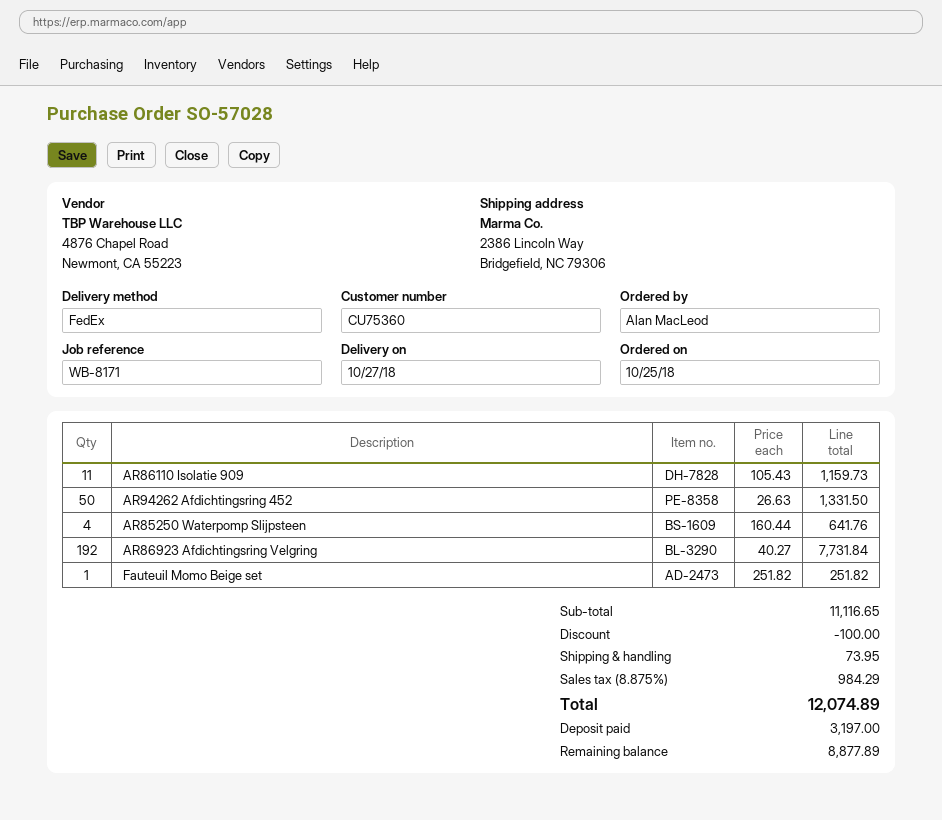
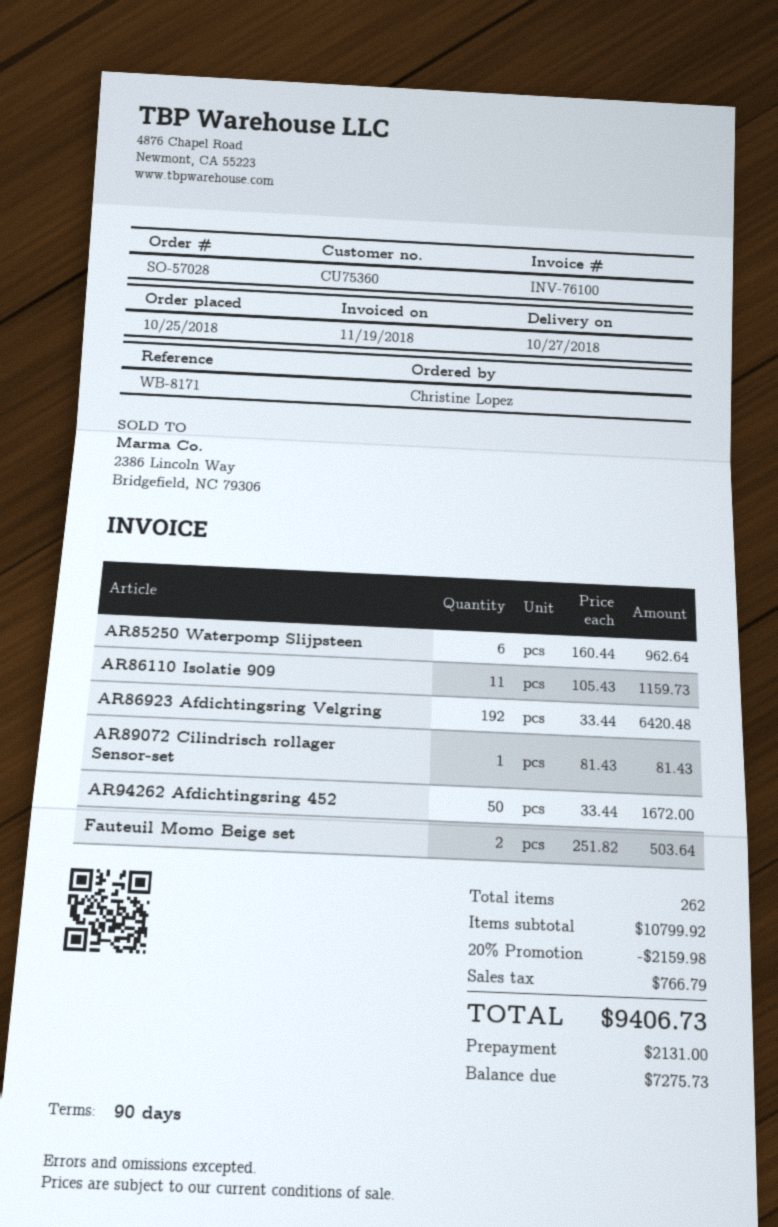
ordered by: Alan MacLeod -> Christine Lopez
AR94262 Afdichtingsring 452: 50 x 26.63 = 1331.50 -> 50 x 33.44 = 1672.00
AR85250 Waterpomp Slijpsteen: 4 x 160.44 = 641.76 -> 6 x 160.44 = 962.64
AR86923 Afdichtingsring Velgring: 192 x 40.27 = 7731.84 -> 192 x 33.44 = 6420.48
Fauteuil Momo Beige set: 1 x 251.82 = 251.82 -> 2 x 251.82 = 503.64
AR89072 Cilindrisch rollager Sensor-set: none -> 1 x 81.43 = 81.43
subtotal: 11116.65 -> 10799.92
discount: 100.00 -> 2159.98
shipping: 73.95 -> none
tax: 984.29 -> 766.79
total: 12074.89 -> 9406.73
deposit: 3197.00 -> 2131.00
balance: 8877.89 -> 7275.73

